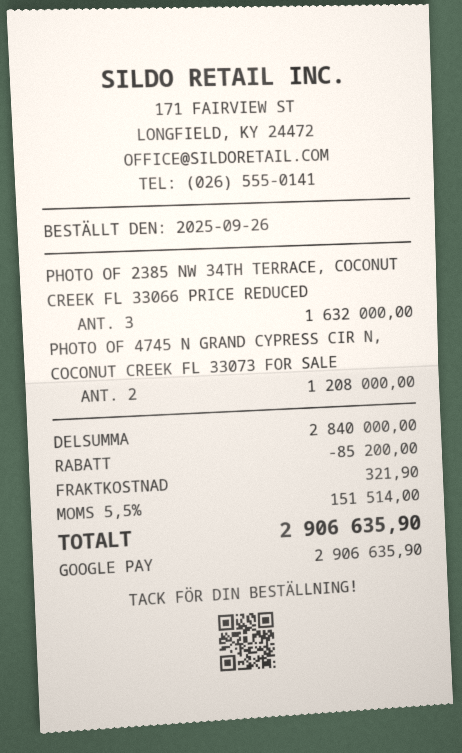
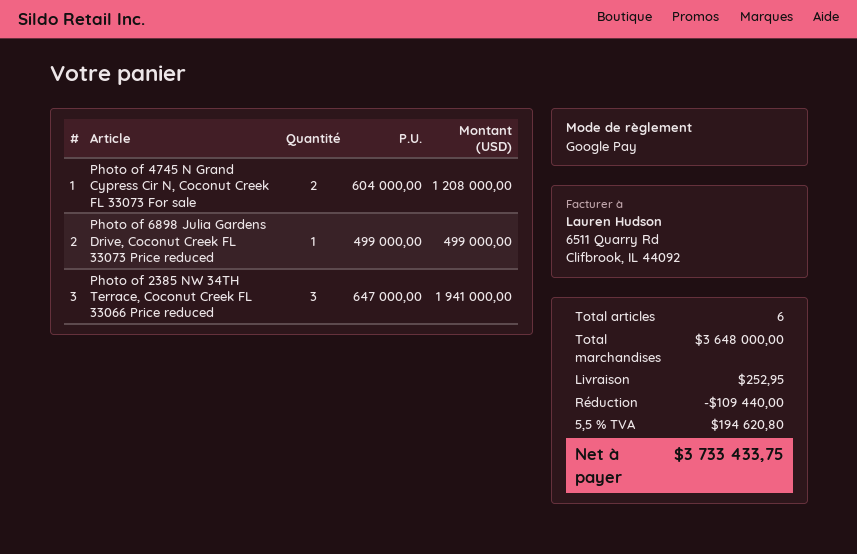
PHOTO OF 2385 NW 34TH TERRACE, COCONUT CREEK FL 33066 PRICE REDUCED: 3 for 1632000.00 -> 3 for 1941000.00
Photo of 6898 Julia Gardens Drive, Coconut Creek FL 33073 Price reduced: none -> 1 for 499000.00
subtotal: 2840000.00 -> 3648000.00
discount: 85200.00 -> 109440.00
shipping: 321.90 -> 252.95
tax: 5.5% = 151514.00 -> 5.5% = 194620.80
total: 2906635.90 -> 3733433.75

